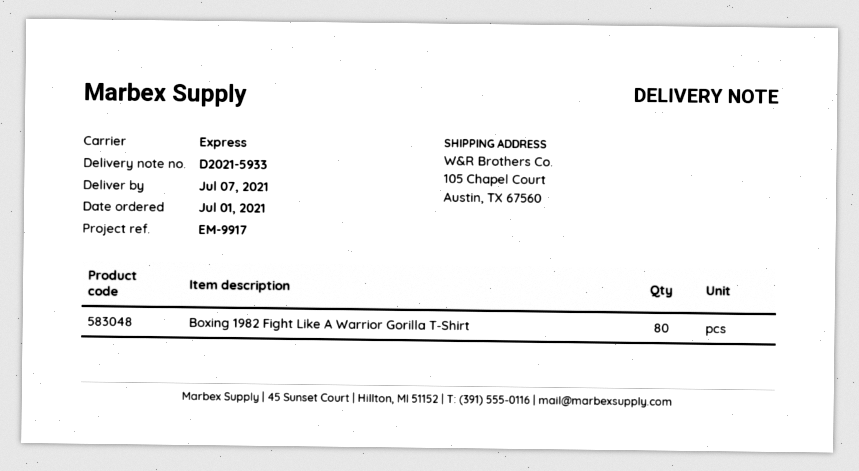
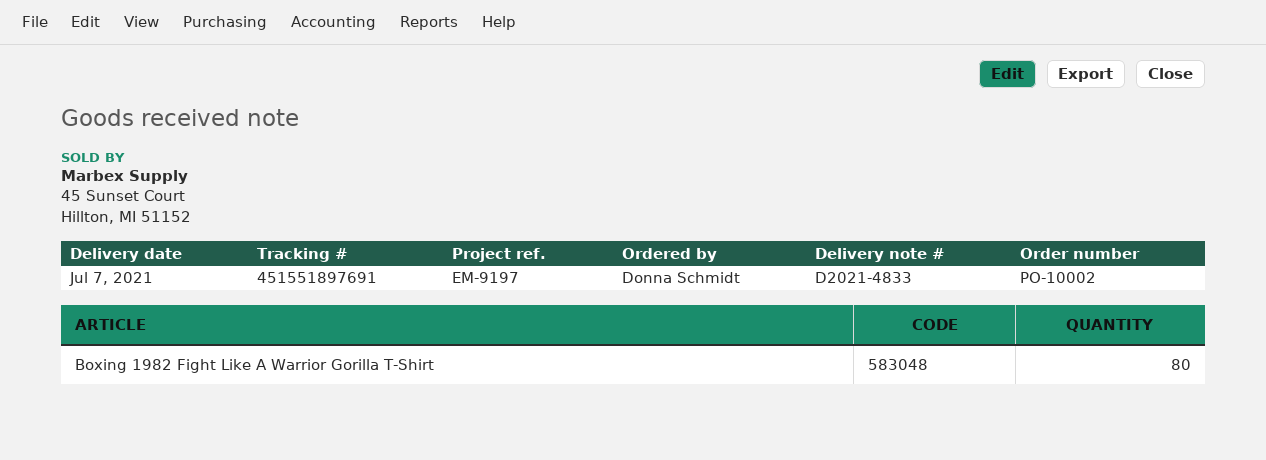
delivery note number: D2021-5933 -> D2021-4833
reference: EM-9917 -> EM-9197

